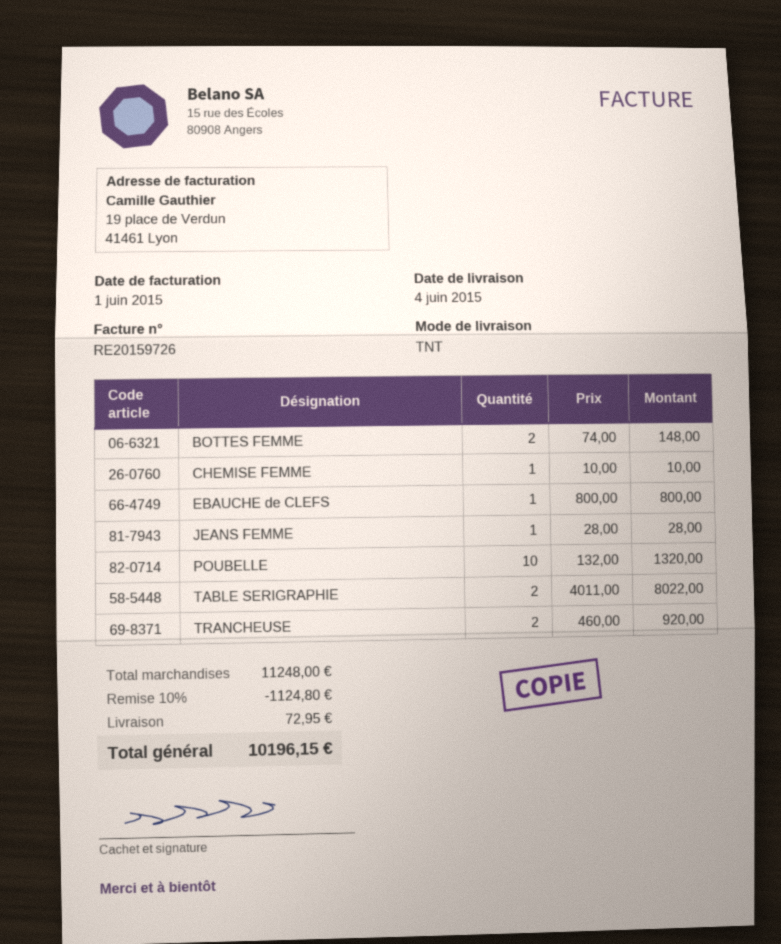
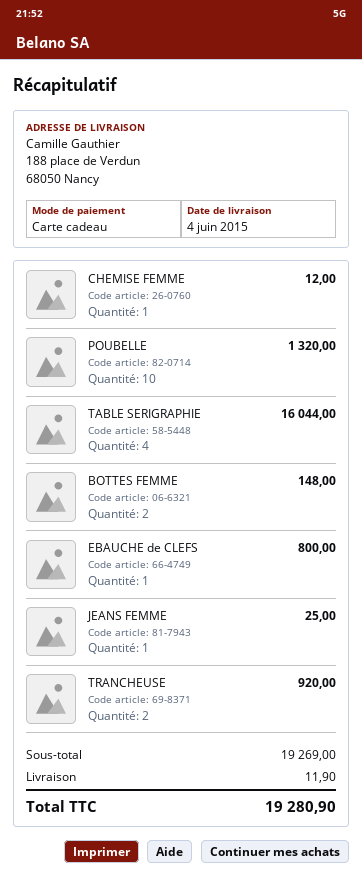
CHEMISE FEMME: 1 for 10.00 -> 1 for 12.00
JEANS FEMME: 1 for 28.00 -> 1 for 25.00
TABLE SERIGRAPHIE: 2 for 8022.00 -> 4 for 16044.00
subtotal: 11248.00 -> 19269.00
discount: 10% = 1124.80 -> none
shipping: 72.95 -> 11.90
total: 10196.15 -> 19280.90

